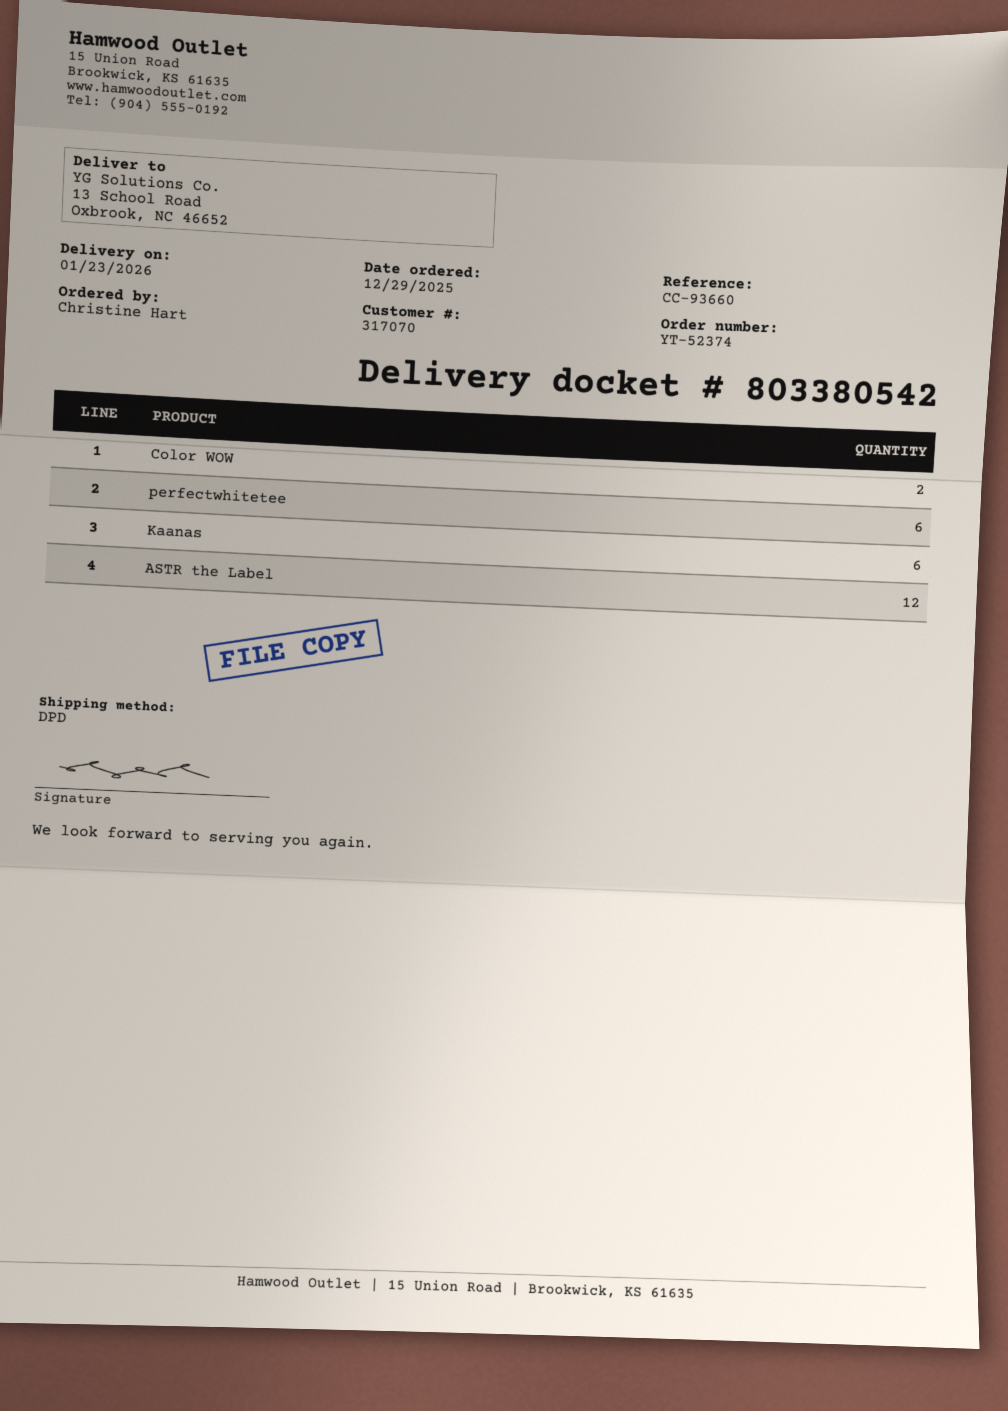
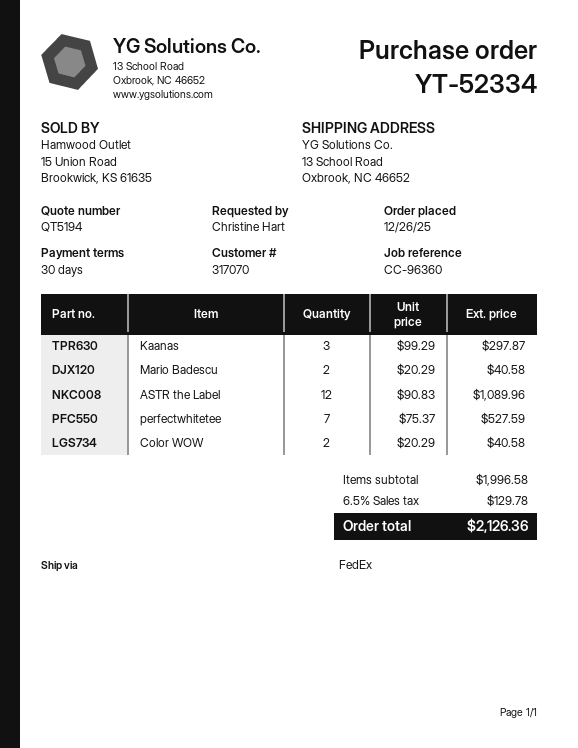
order number: YT-52374 -> YT-52334
order date: 2025-12-29 -> 2025-12-26
reference: CC-93660 -> CC-96360
shipping method: DPD -> FedEx
perfectwhitetee: 6 -> 7
Kaanas: 6 -> 3
Mario Badescu: none -> 2

